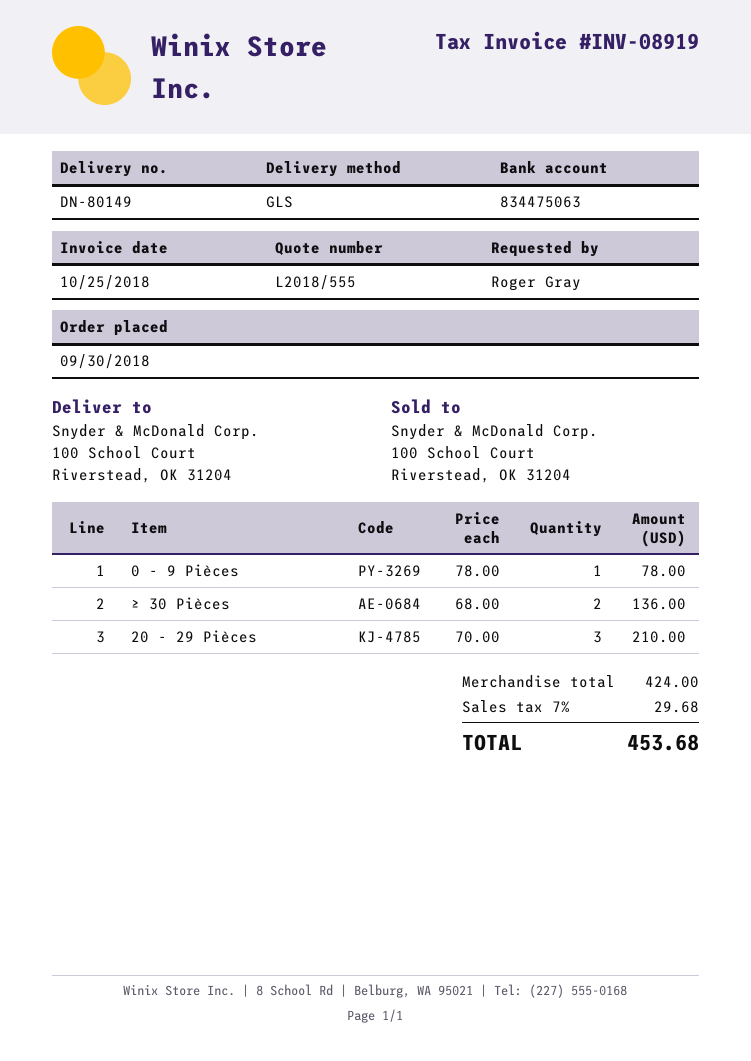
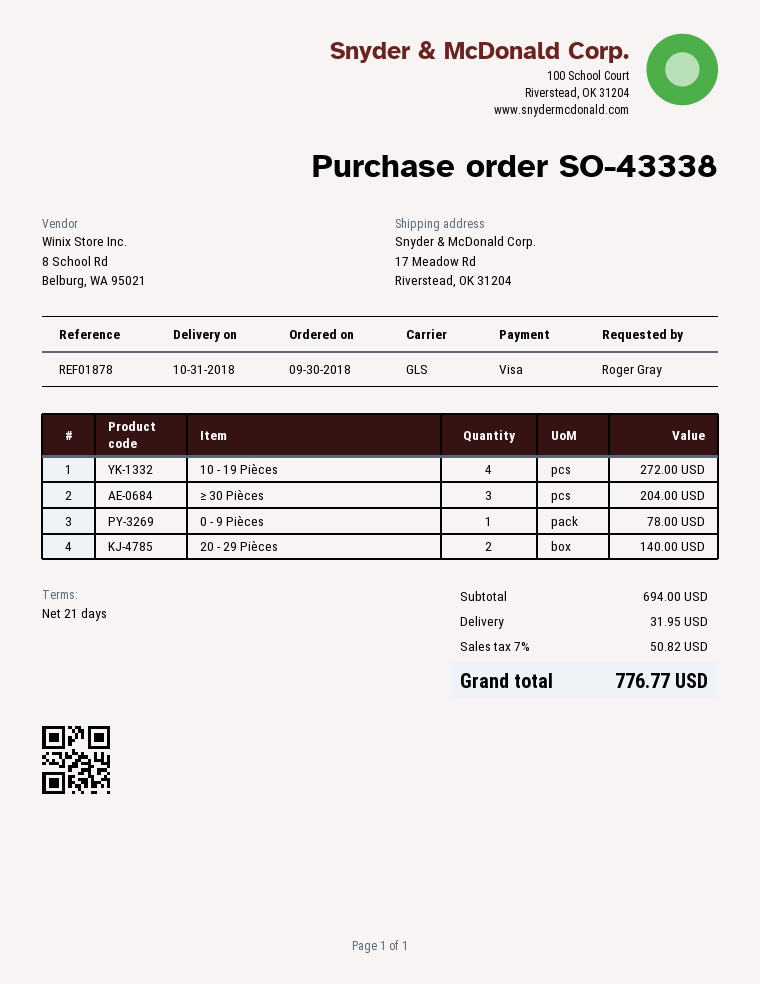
ship to: 100 School Court, Riverstead, OK 31204 -> 17 Meadow Rd, Riverstead, OK 31204
≥ 30 Pièces: 2 for 136.00 -> 3 for 204.00
20 - 29 Pièces: 3 for 210.00 -> 2 for 140.00
10 - 19 Pièces: none -> 4 for 272.00
subtotal: 424.00 -> 694.00
shipping: none -> 31.95
tax: 7% = 29.68 -> 7% = 50.82
total: 453.68 -> 776.77

